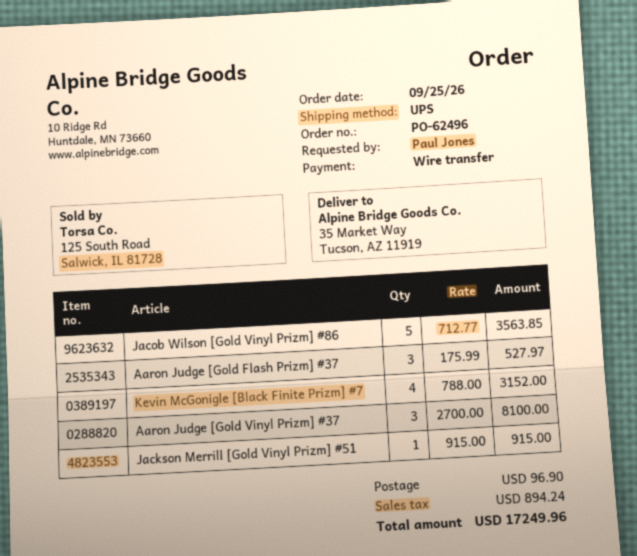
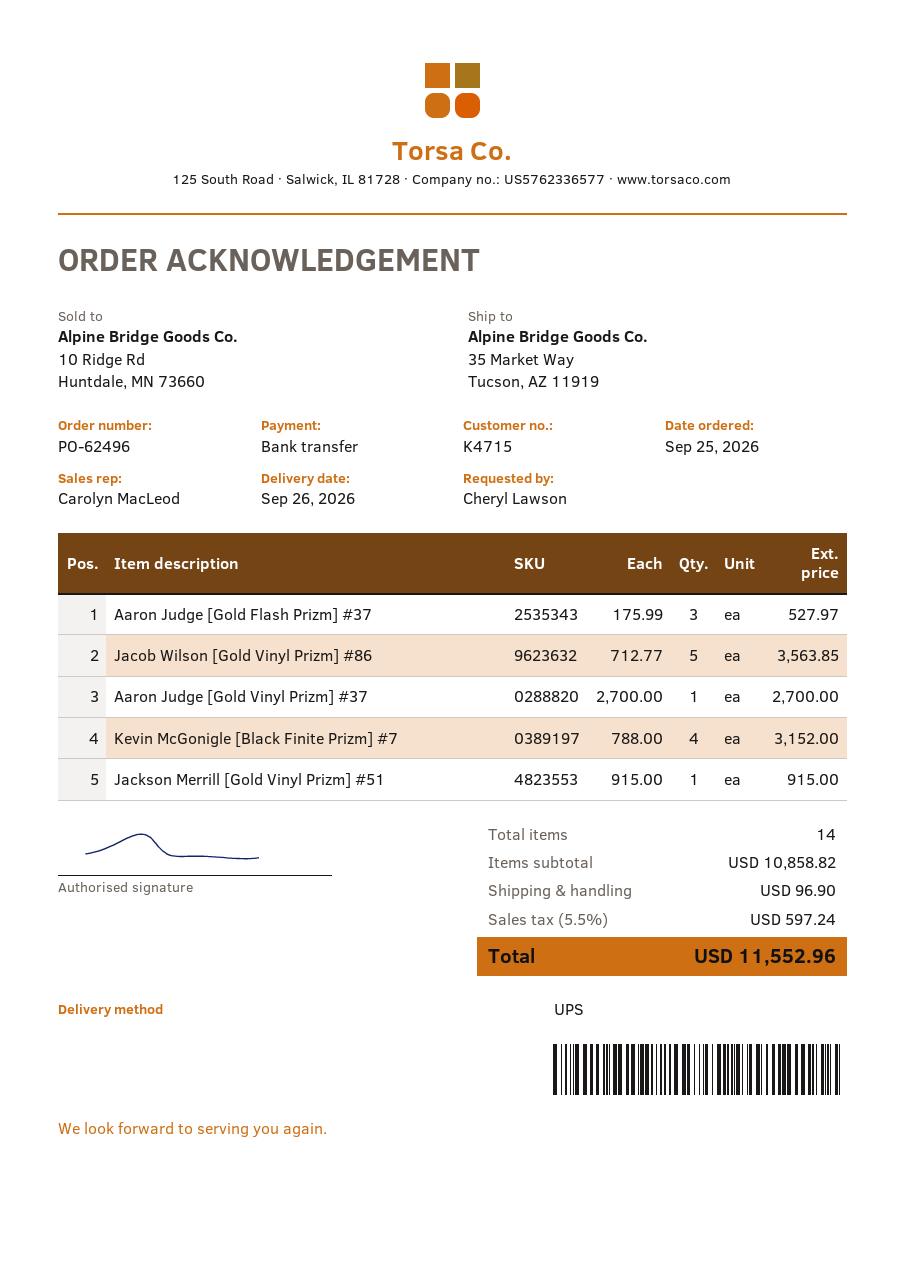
ordered by: Paul Jones -> Cheryl Lawson
Aaron Judge [Gold Vinyl Prizm] #37: 3 x 2700.00 = 8100.00 -> 1 x 2700.00 = 2700.00
tax: 894.24 -> 597.24
total: 17249.96 -> 11552.96

